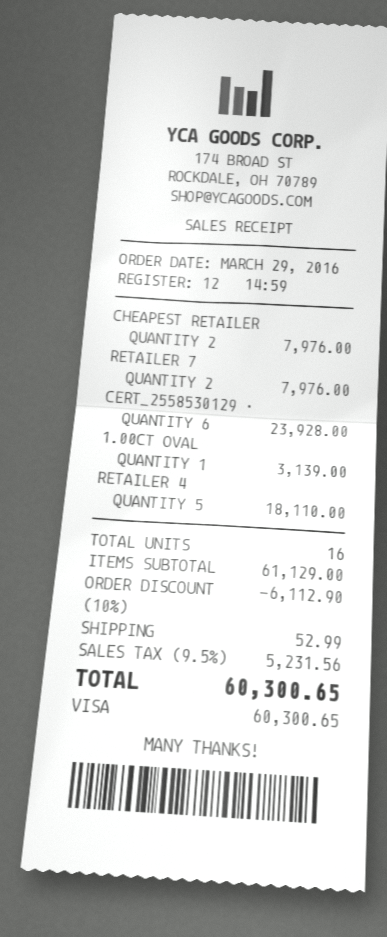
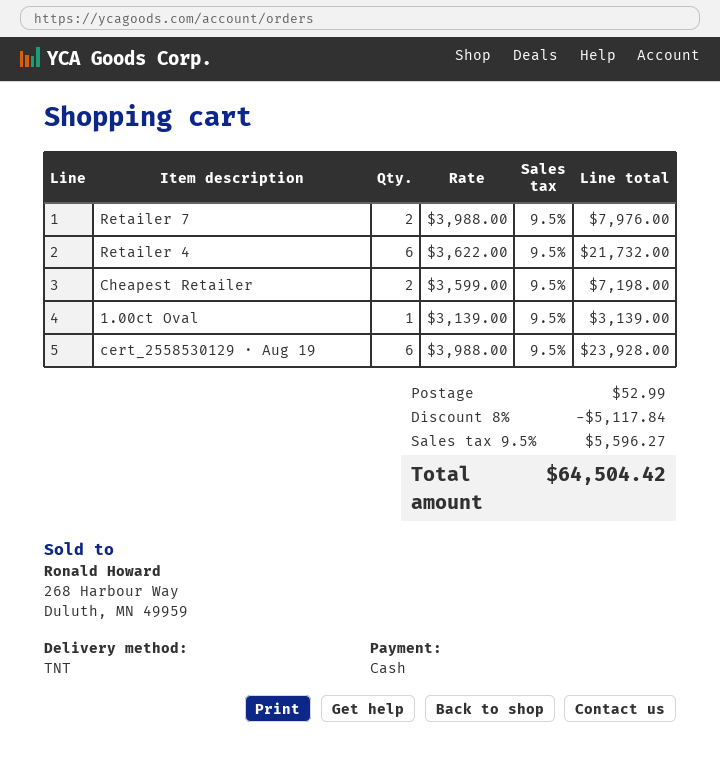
payment method: Visa -> cash
CHEAPEST RETAILER: 2 for 7976.00 -> 2 for 7198.00
RETAILER 4: 5 for 18110.00 -> 6 for 21732.00
discount: 10% = 6112.90 -> 8% = 5117.84
tax: 9.5% = 5231.56 -> 9.5% = 5596.27
total: 60300.65 -> 64504.42

